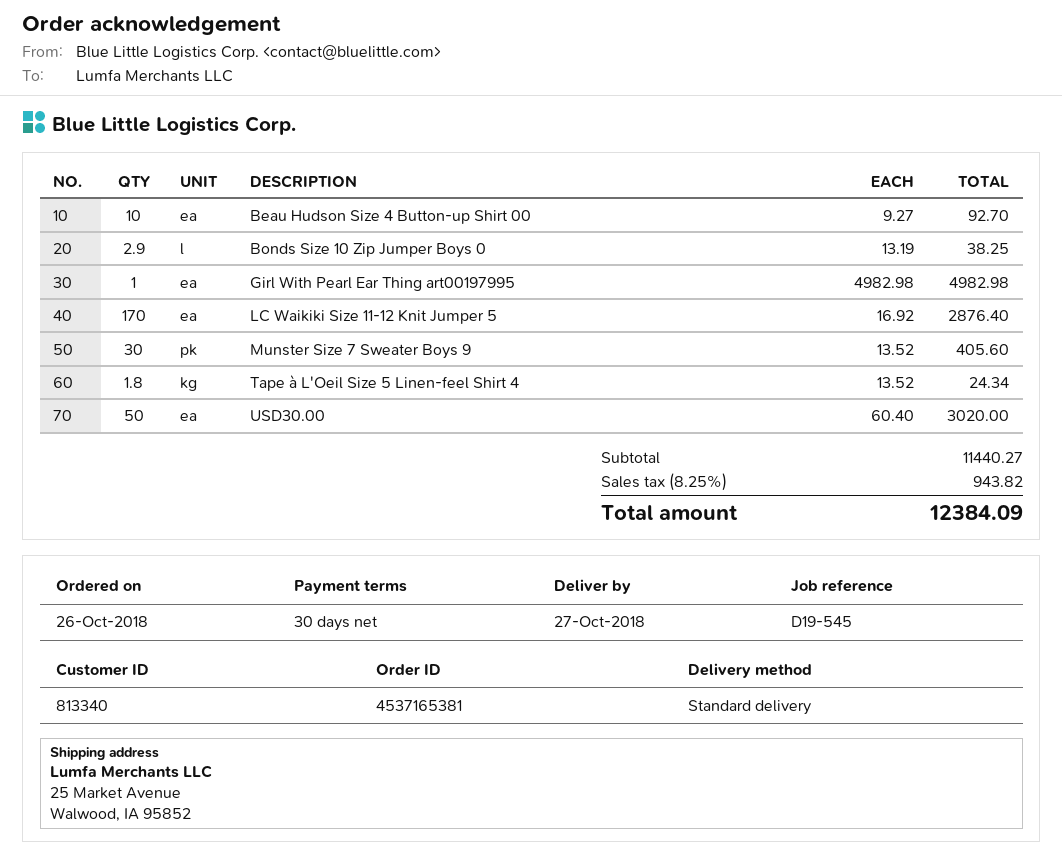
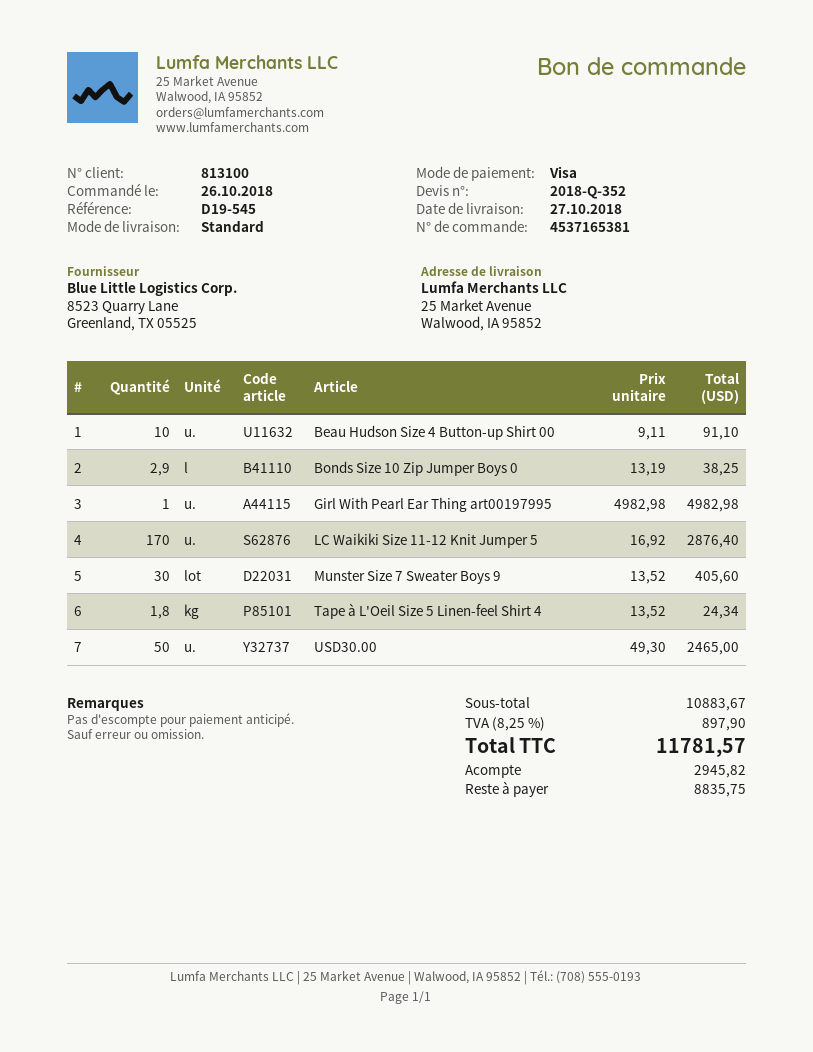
customer number: 813340 -> 813100
Beau Hudson Size 4 Button-up Shirt 00: 10 x 9.27 = 92.70 -> 10 x 9.11 = 91.10
USD30.00: 50 x 60.40 = 3020.00 -> 50 x 49.30 = 2465.00
subtotal: 11440.27 -> 10883.67
tax: 8.25% = 943.82 -> 8.25% = 897.90
total: 12384.09 -> 11781.57

